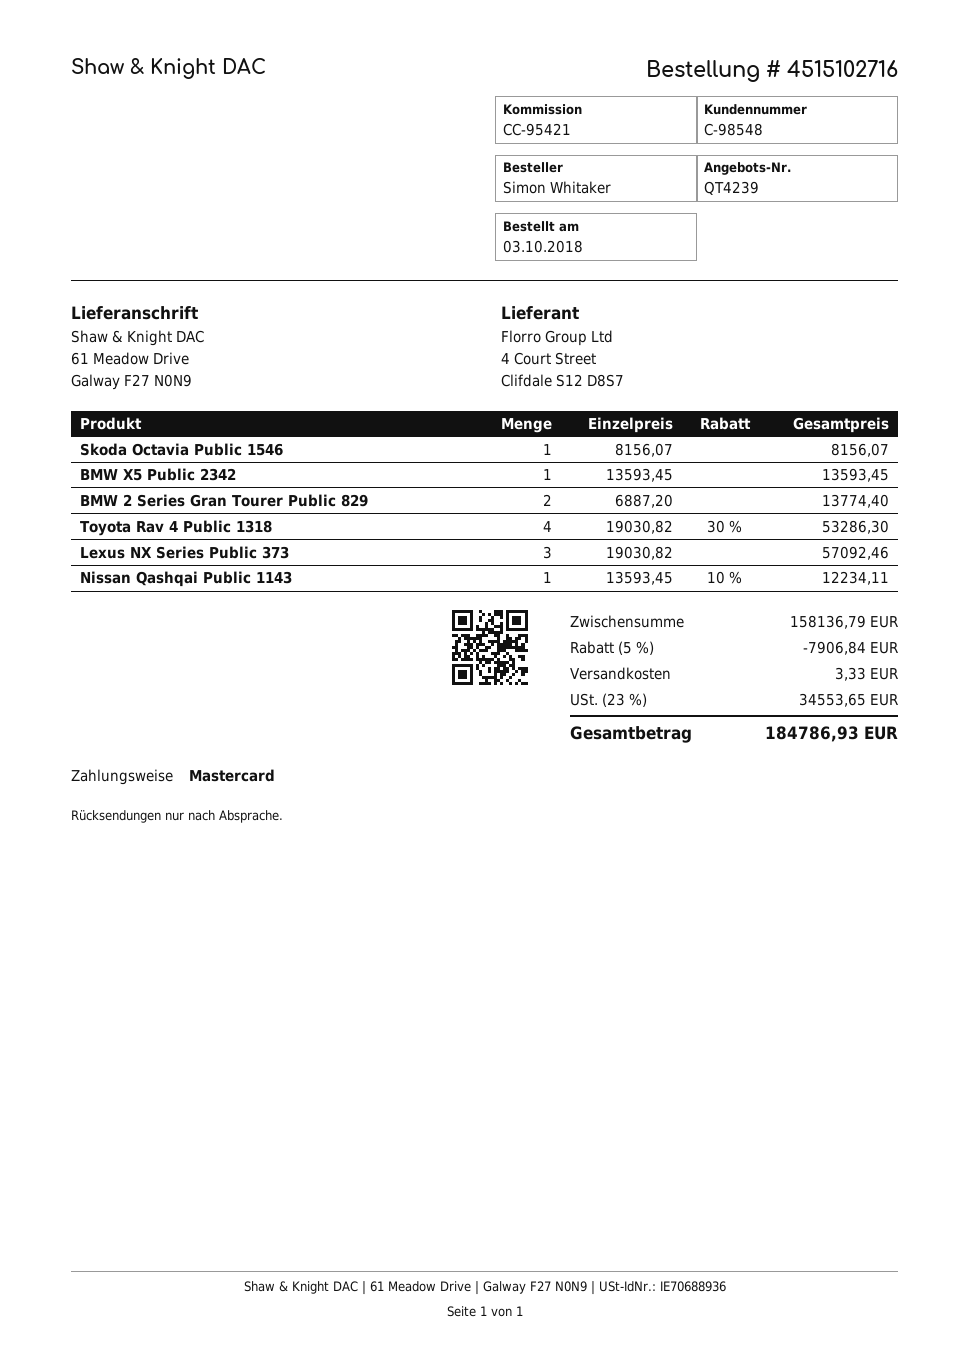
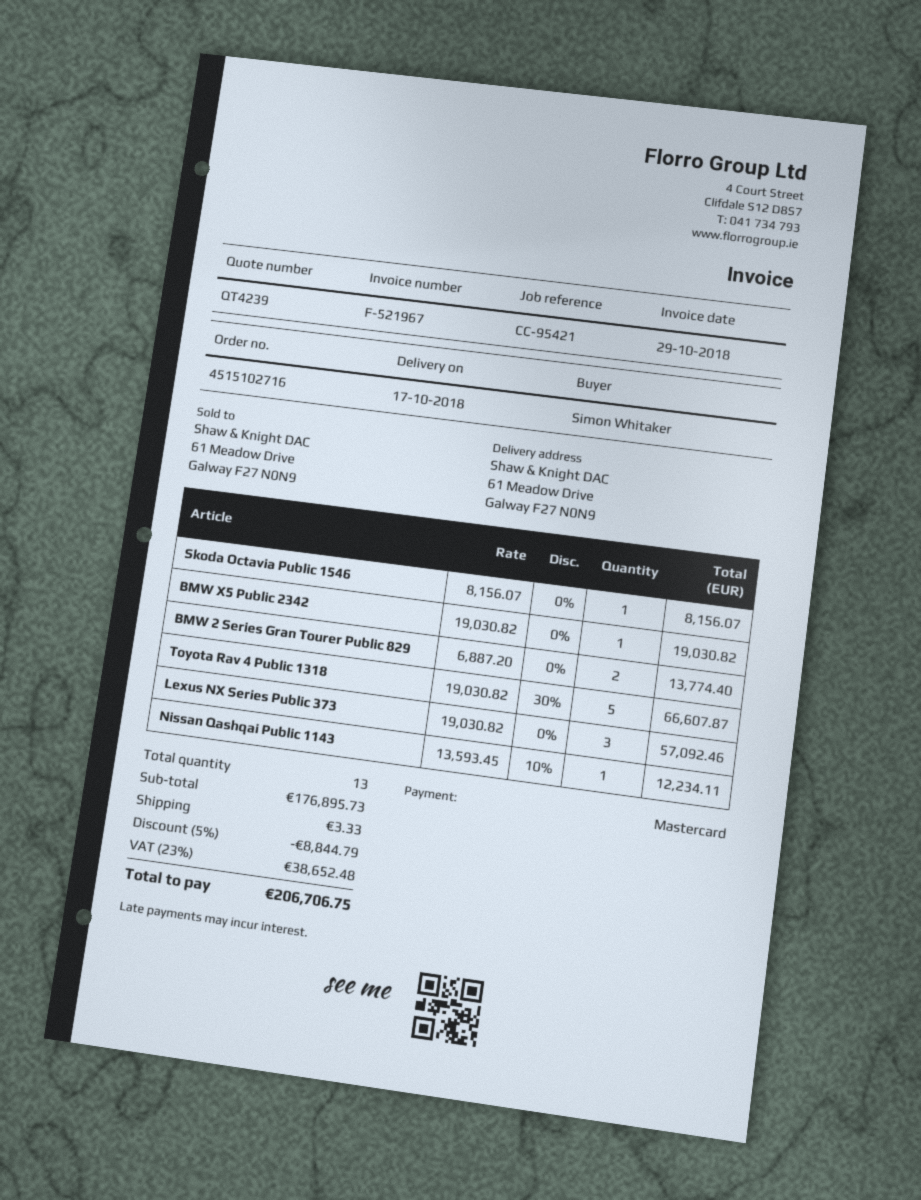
BMW X5 Public 2342: 1 x 13593.45 = 13593.45 -> 1 x 19030.82 = 19030.82
Toyota Rav 4 Public 1318: 4 x 19030.82 - 30% = 53286.30 -> 5 x 19030.82 - 30% = 66607.87
subtotal: 158136.79 -> 176895.73
discount: 5% = 7906.84 -> 5% = 8844.79
tax: 23% = 34553.65 -> 23% = 38652.48
total: 184786.93 -> 206706.75

